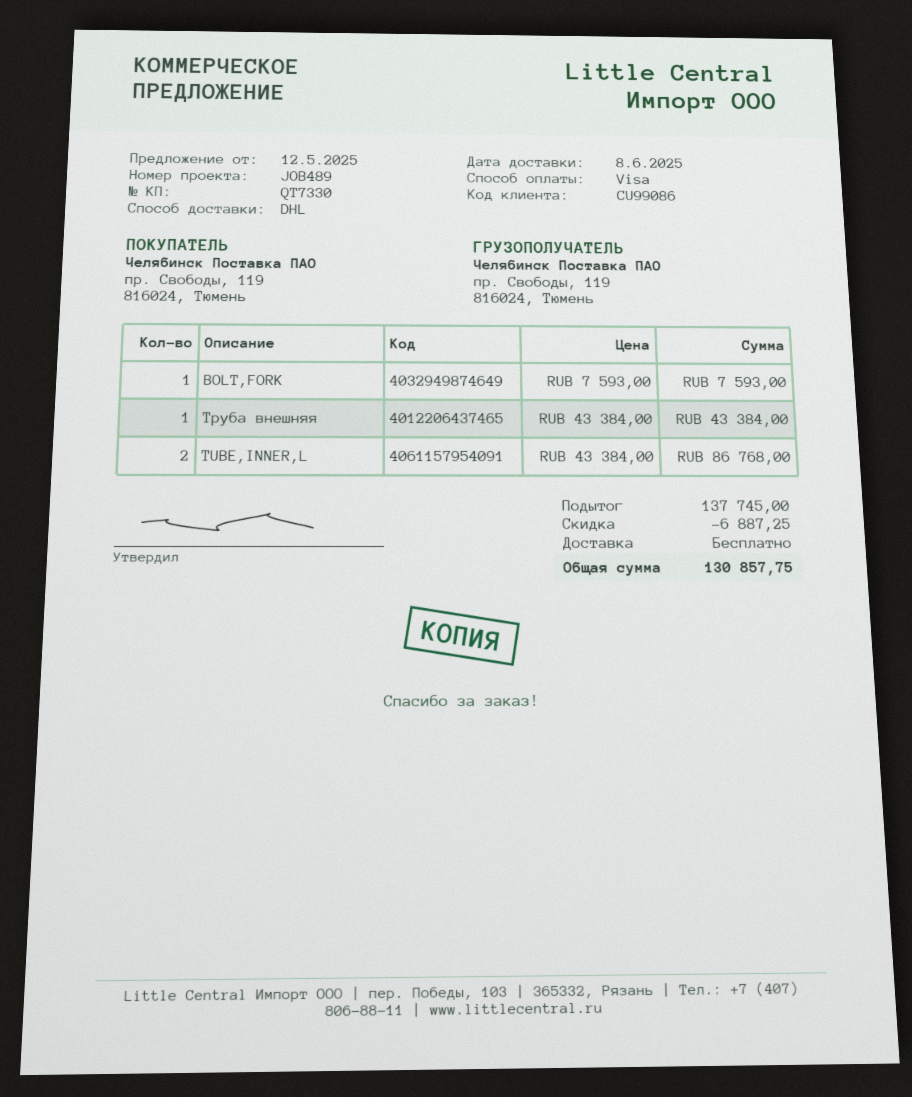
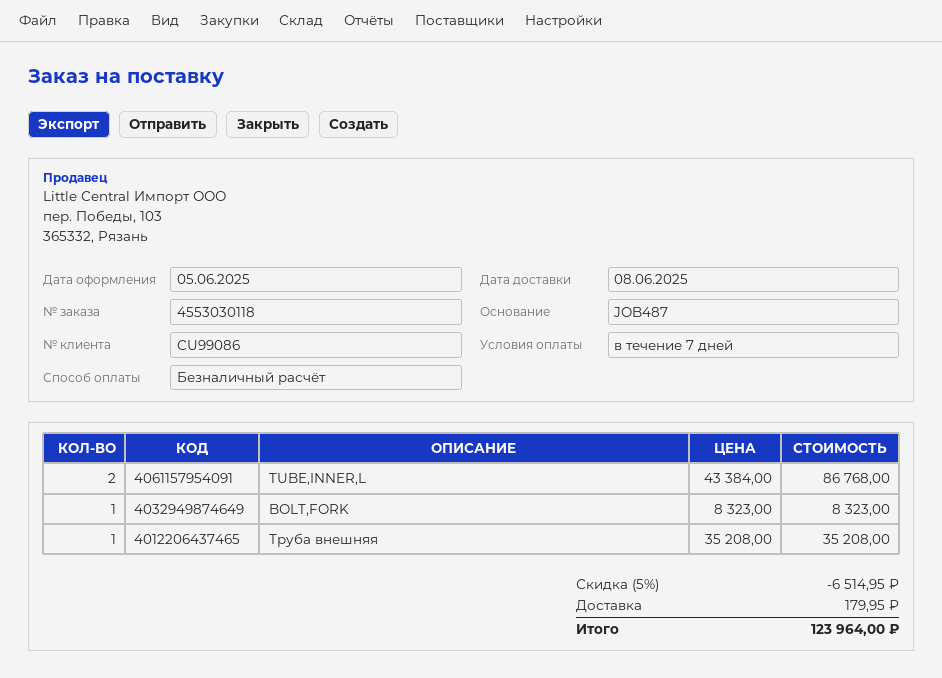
reference: JOB489 -> JOB487
payment method: Visa -> bank transfer
BOLT,FORK: 1 x 7593.00 = 7593.00 -> 1 x 8323.00 = 8323.00
Труба внешняя: 1 x 43384.00 = 43384.00 -> 1 x 35208.00 = 35208.00
discount: 6887.25 -> 6514.95
shipping: 0.00 -> 179.95
total: 130857.75 -> 123964.00

